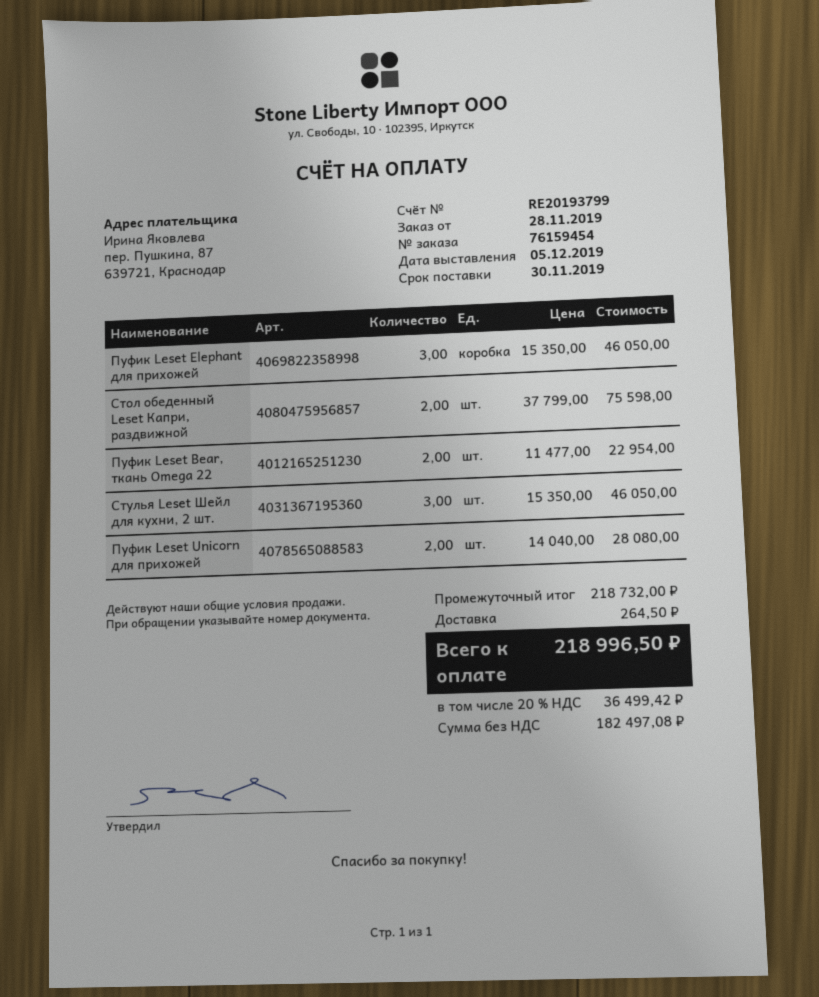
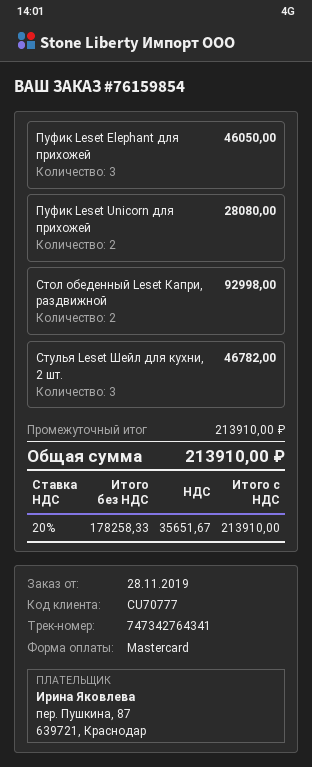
order number: 76159454 -> 76159854
Стол обеденный Leset Капри, раздвижной: 2 for 75598.00 -> 2 for 92998.00
Пуфик Leset Bear, ткань Omega 22: 2 for 22954.00 -> none
Стулья Leset Шейл для кухни, 2 шт.: 3 for 46050.00 -> 3 for 46782.00
subtotal: 218732.00 -> 213910.00
shipping: 264.50 -> none
net: 182497.08 -> 178258.33
tax: 20% = 36499.42 -> 20% = 35651.67
total: 218996.50 -> 213910.00

